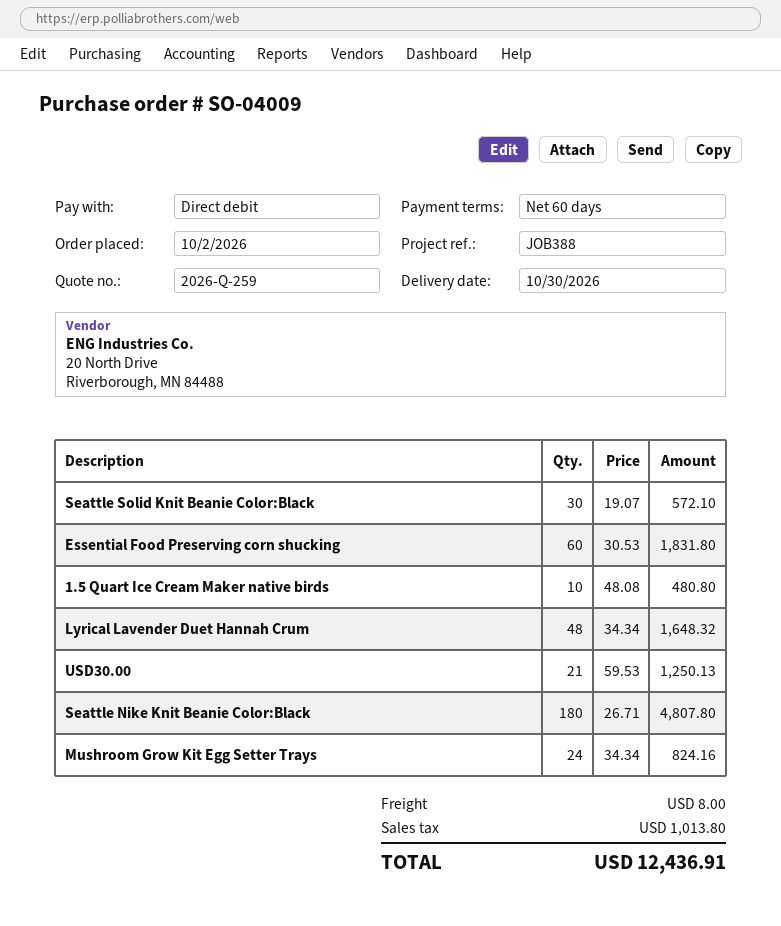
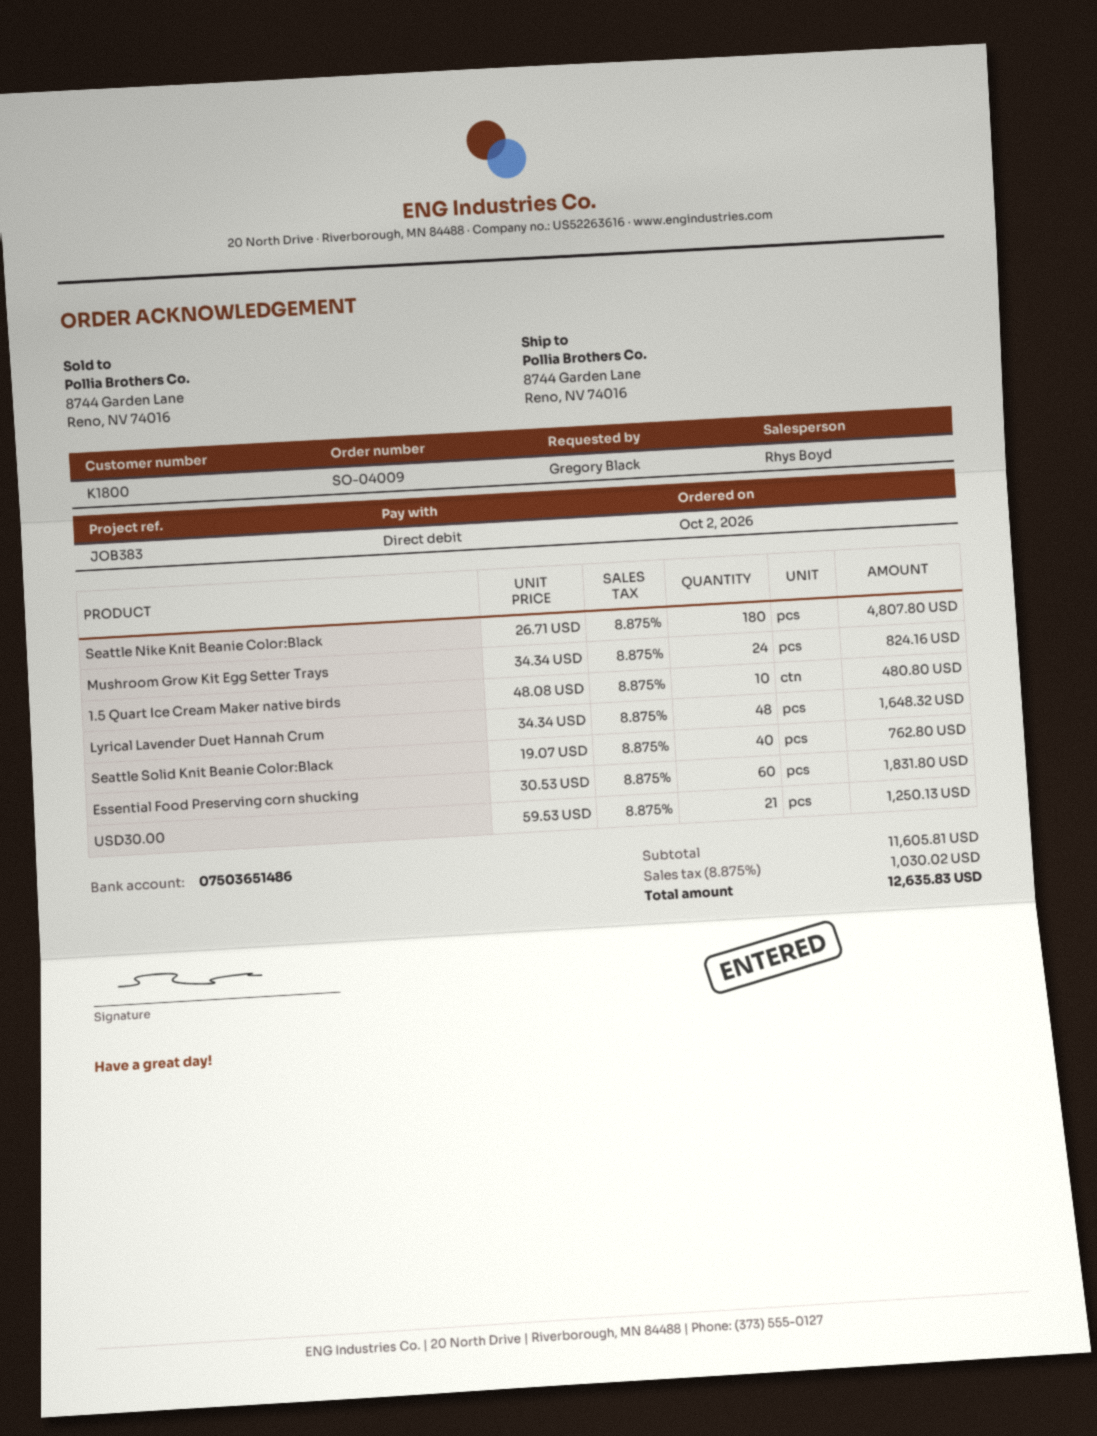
reference: JOB388 -> JOB383
Seattle Solid Knit Beanie Color:Black: 30 x 19.07 = 572.10 -> 40 x 19.07 = 762.80
shipping: 8.00 -> none
tax: 1013.80 -> 1030.02
total: 12436.91 -> 12635.83

